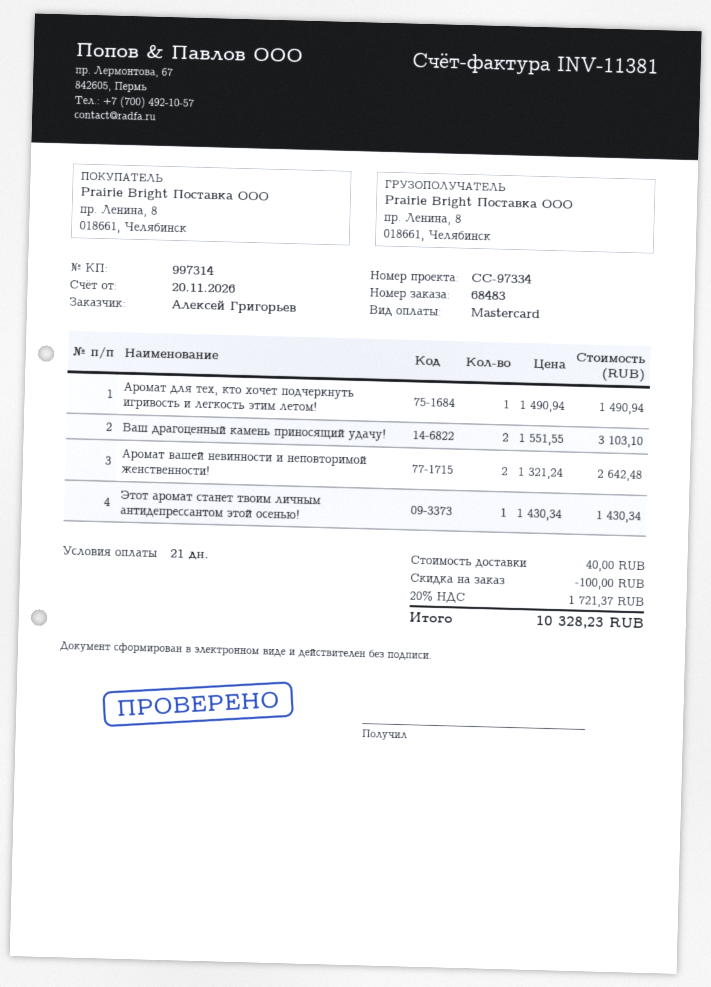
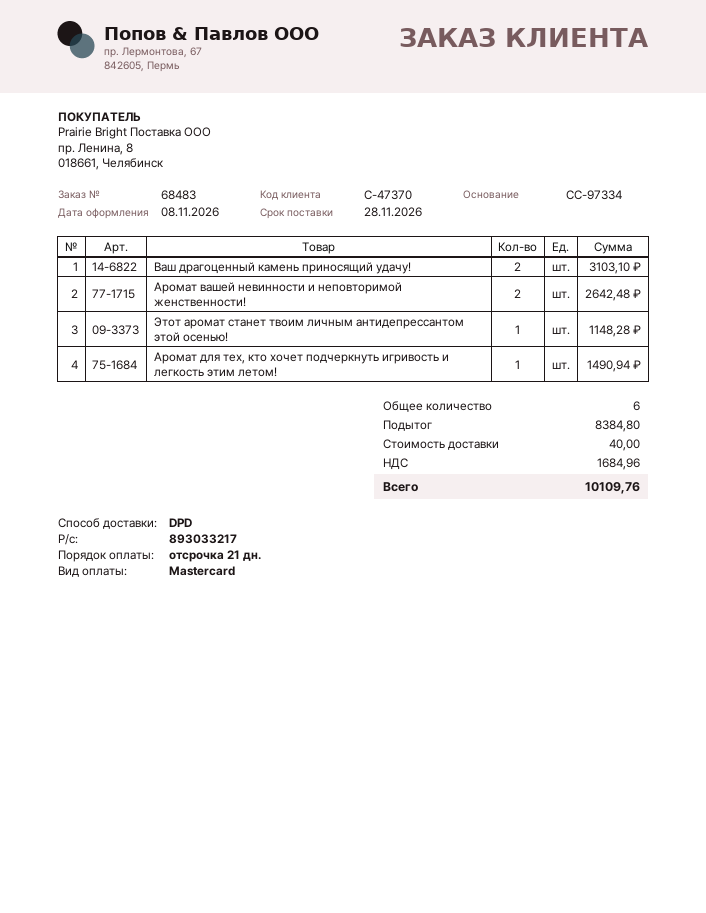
Этот аромат станет твоим личным антидепрессантом этой осенью!: 1 for 1430.34 -> 1 for 1148.28
discount: 100.00 -> none
tax: 1721.37 -> 1684.96
total: 10328.23 -> 10109.76

